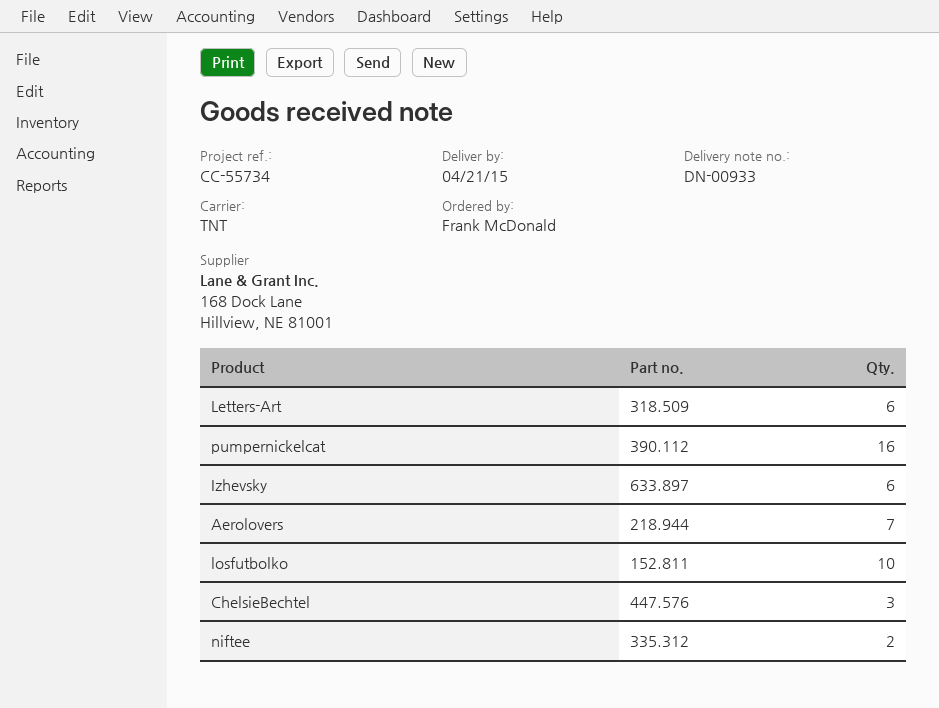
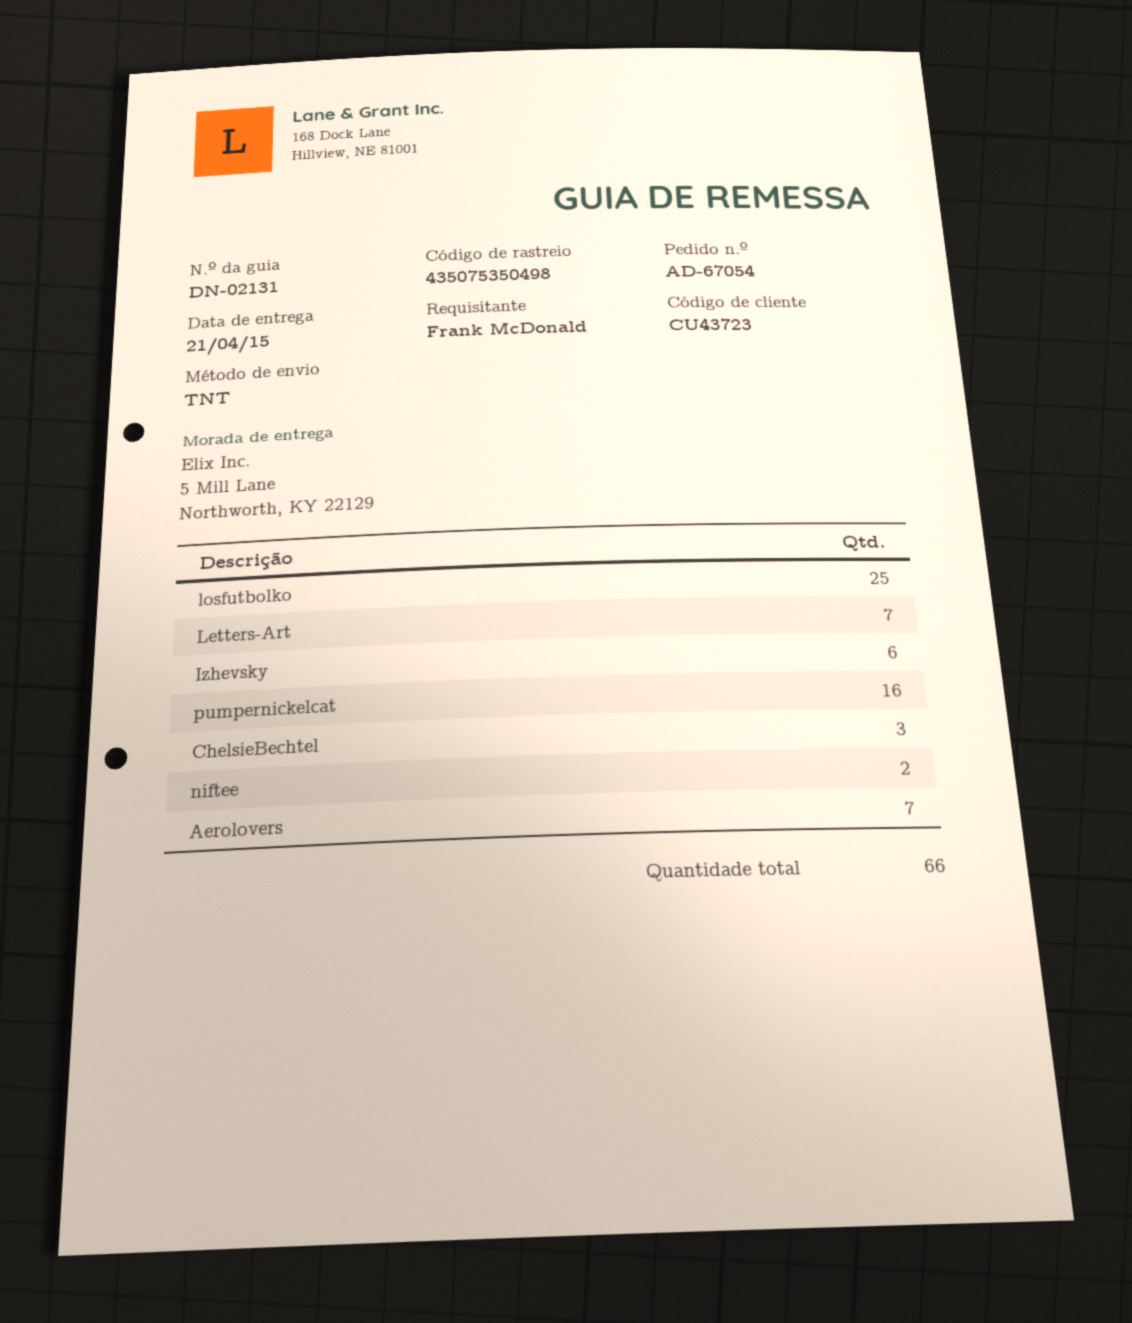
delivery note number: DN-00933 -> DN-02131
Letters-Art: 6 -> 7
losfutbolko: 10 -> 25

